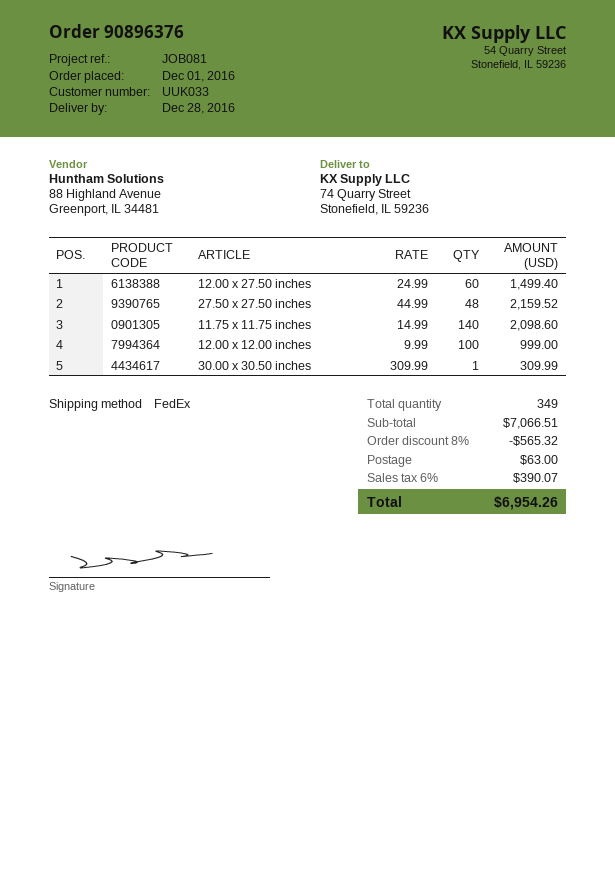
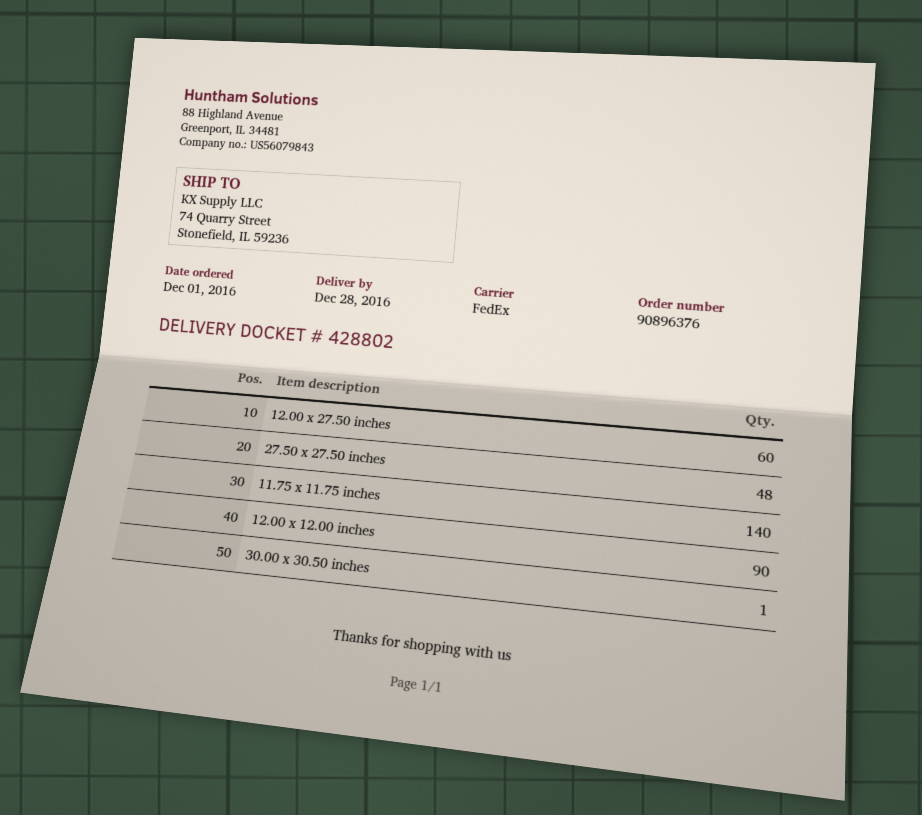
12.00 x 12.00 inches: 100 -> 90

